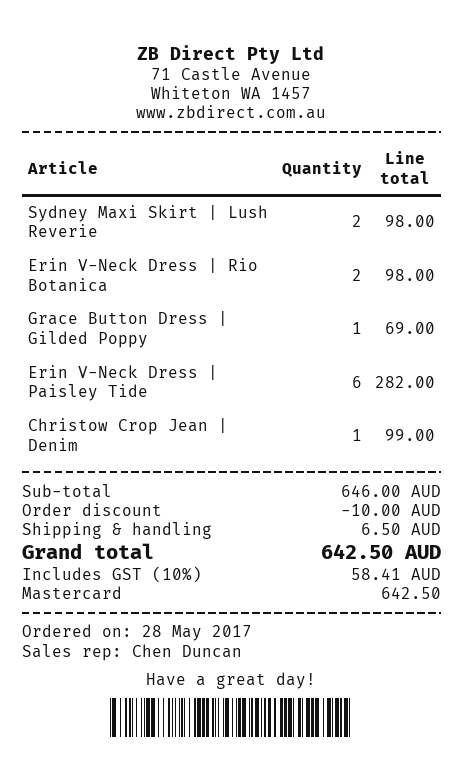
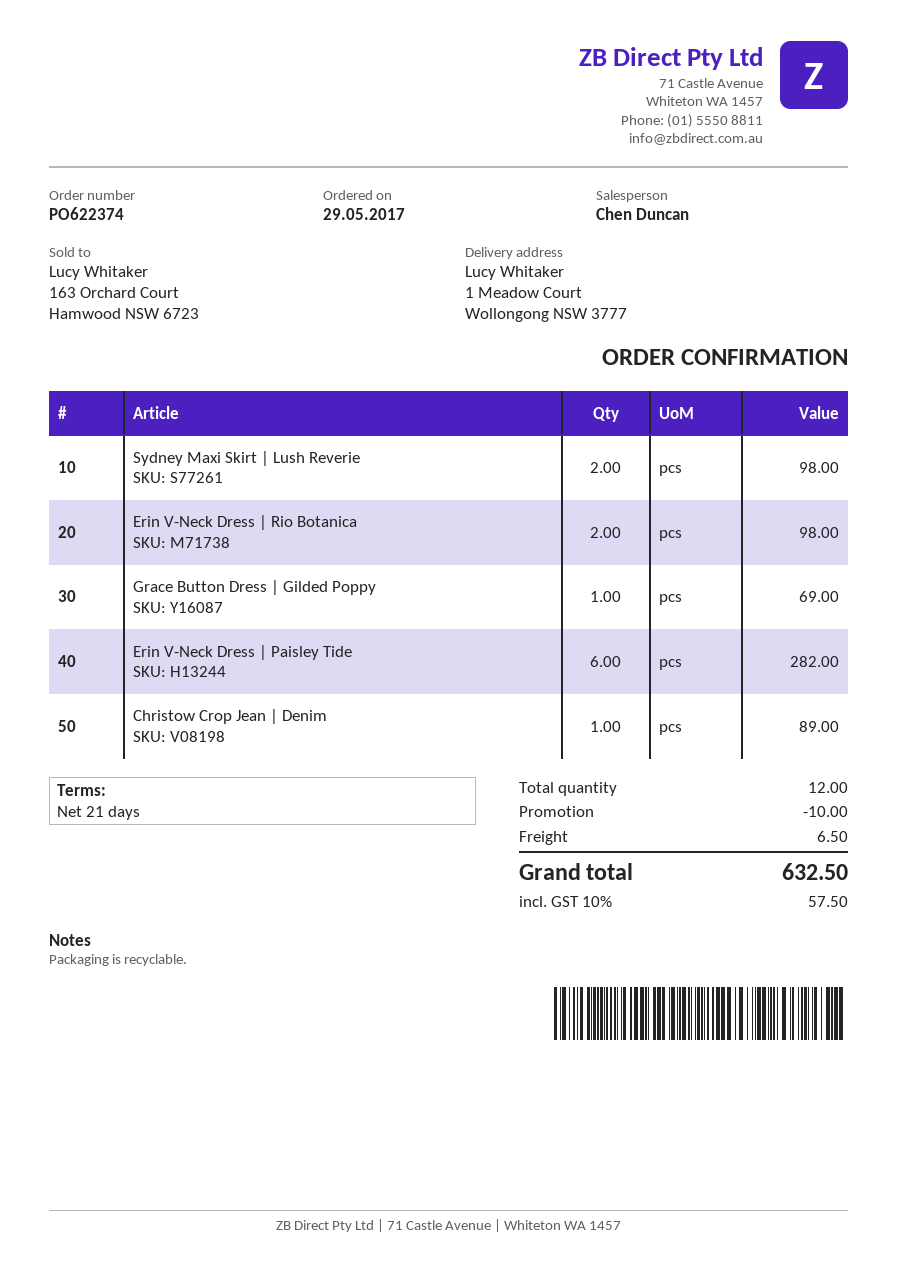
order date: 2017-05-28 -> 2017-05-29
Christow Crop Jean | Denim: 1 for 99.00 -> 1 for 89.00
tax: 10% = 58.41 -> 10% = 57.50
total: 642.50 -> 632.50

